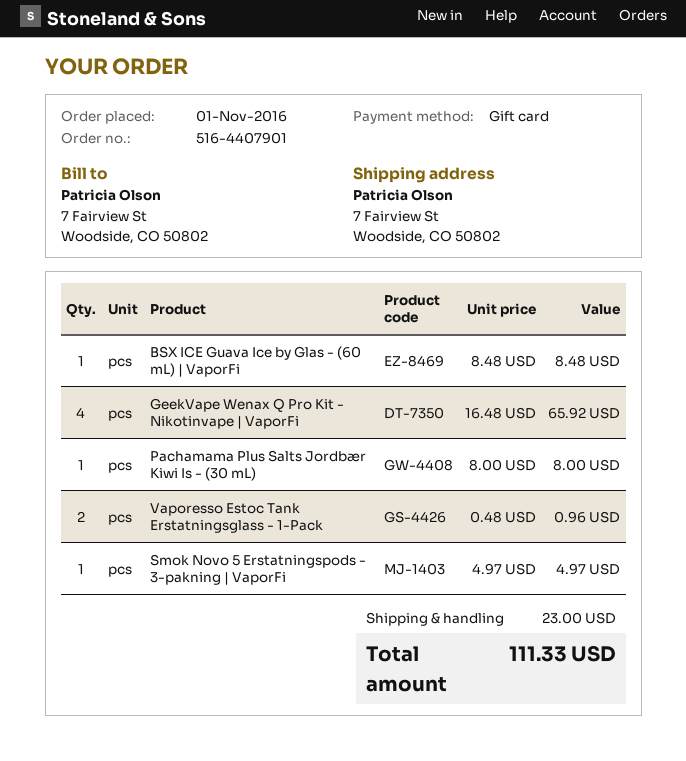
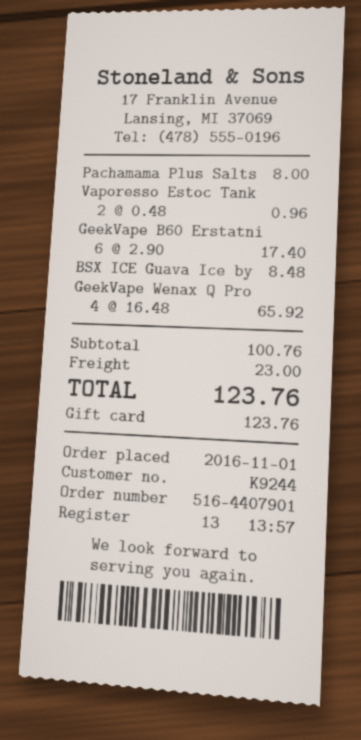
Smok Novo 5 Erstatningspods - 3-pakning | VaporFi: 1 x 4.97 = 4.97 -> none
GeekVape B60 Erstatni: none -> 6 x 2.90 = 17.40
total: 111.33 -> 123.76

